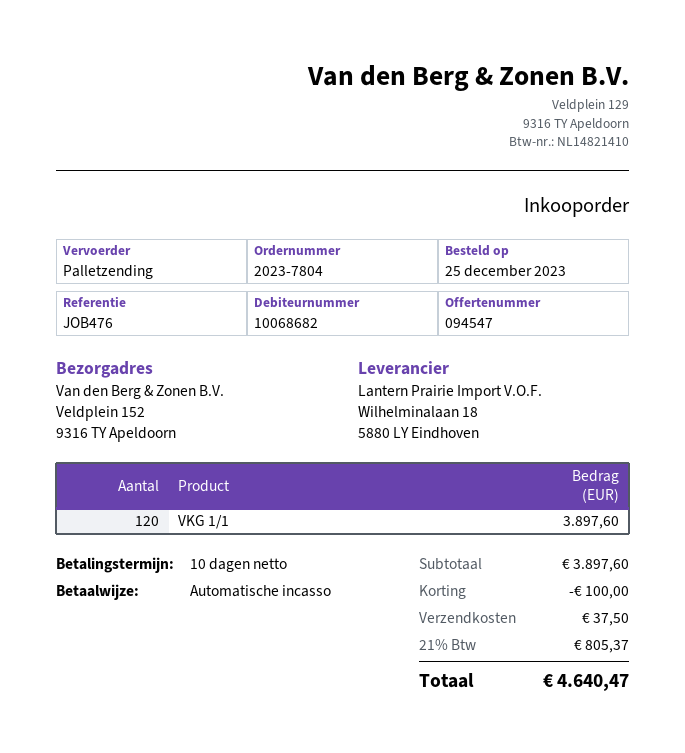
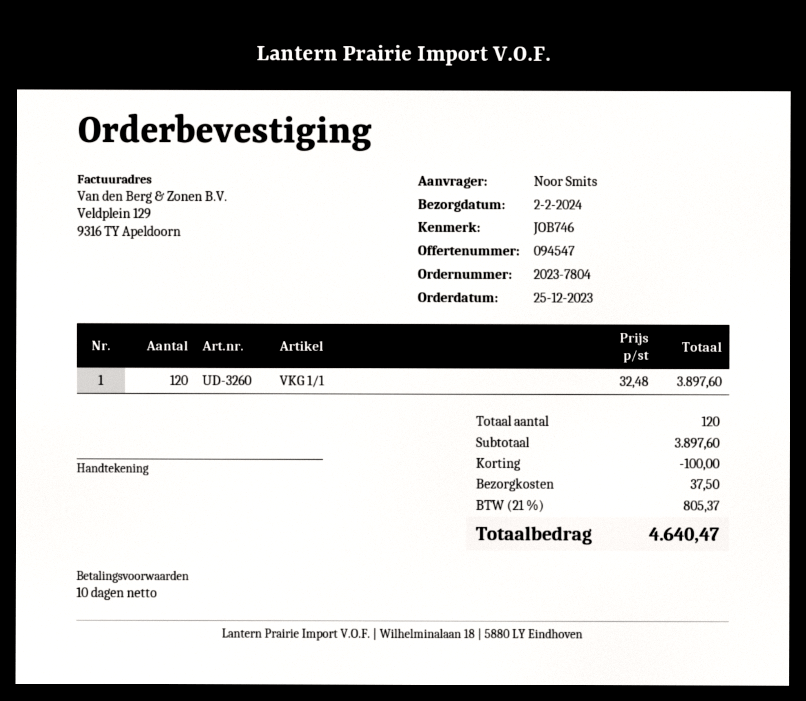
reference: JOB476 -> JOB746

